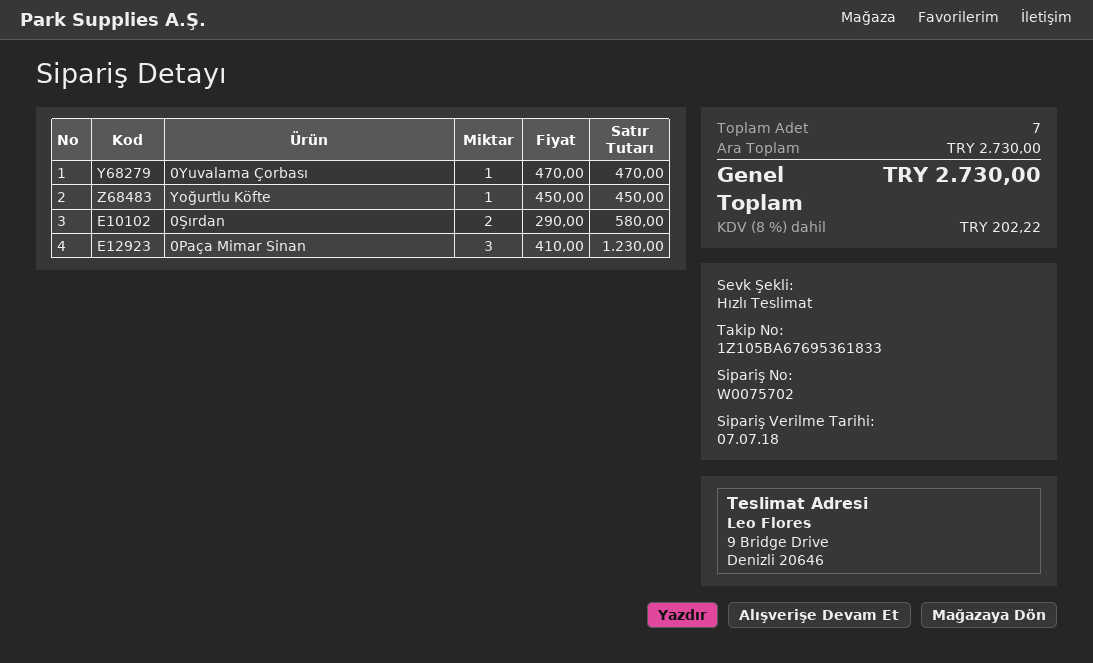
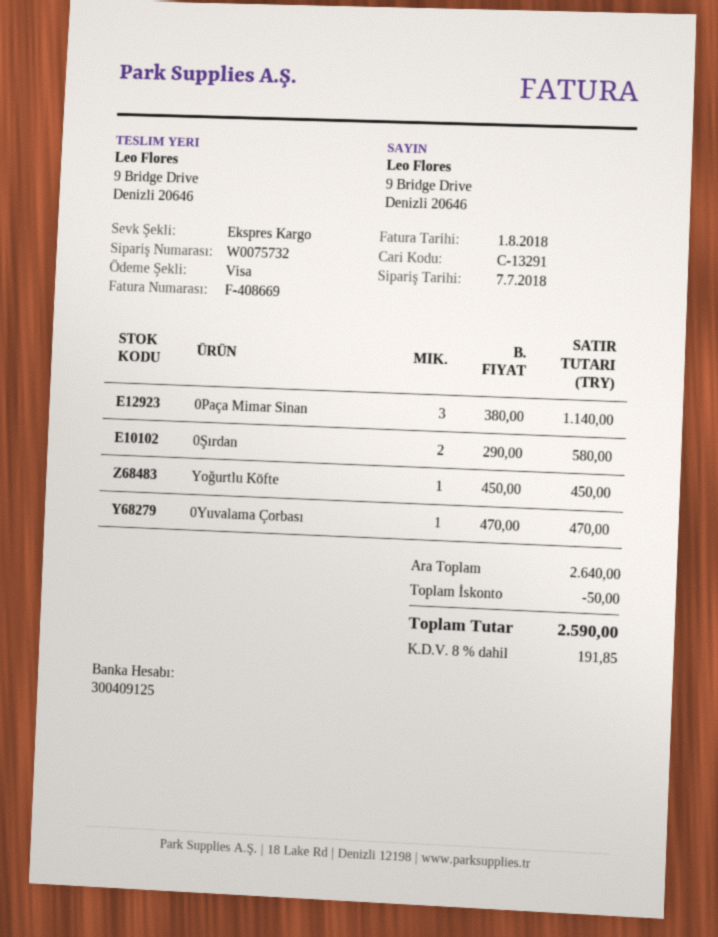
order number: W0075702 -> W0075732
0Paça Mimar Sinan: 3 x 410.00 = 1230.00 -> 3 x 380.00 = 1140.00
subtotal: 2730.00 -> 2640.00
discount: none -> 50.00
tax: 8% = 202.22 -> 8% = 191.85
total: 2730.00 -> 2590.00

